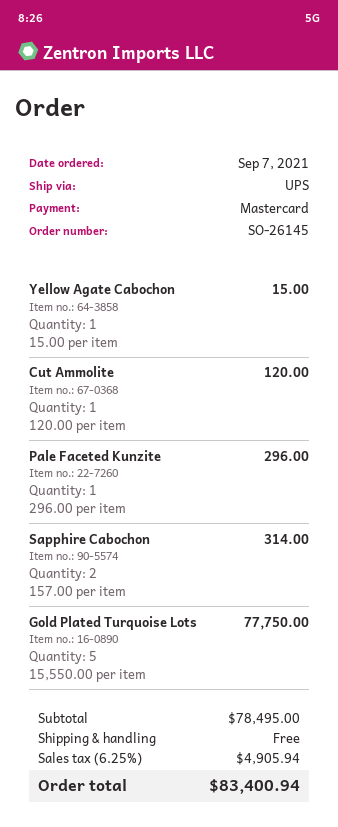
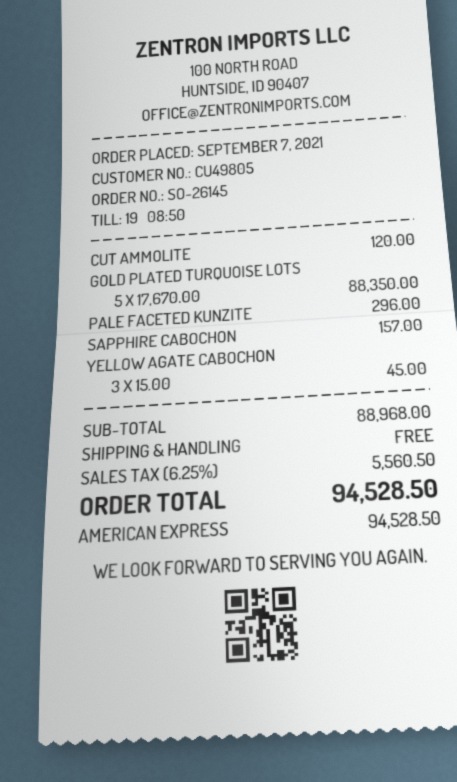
payment method: Mastercard -> American Express
Yellow Agate Cabochon: 1 x 15.00 = 15.00 -> 3 x 15.00 = 45.00
Sapphire Cabochon: 2 x 157.00 = 314.00 -> 1 x 157.00 = 157.00
Gold Plated Turquoise Lots: 5 x 15550.00 = 77750.00 -> 5 x 17670.00 = 88350.00
subtotal: 78495.00 -> 88968.00
tax: 6.25% = 4905.94 -> 6.25% = 5560.50
total: 83400.94 -> 94528.50

